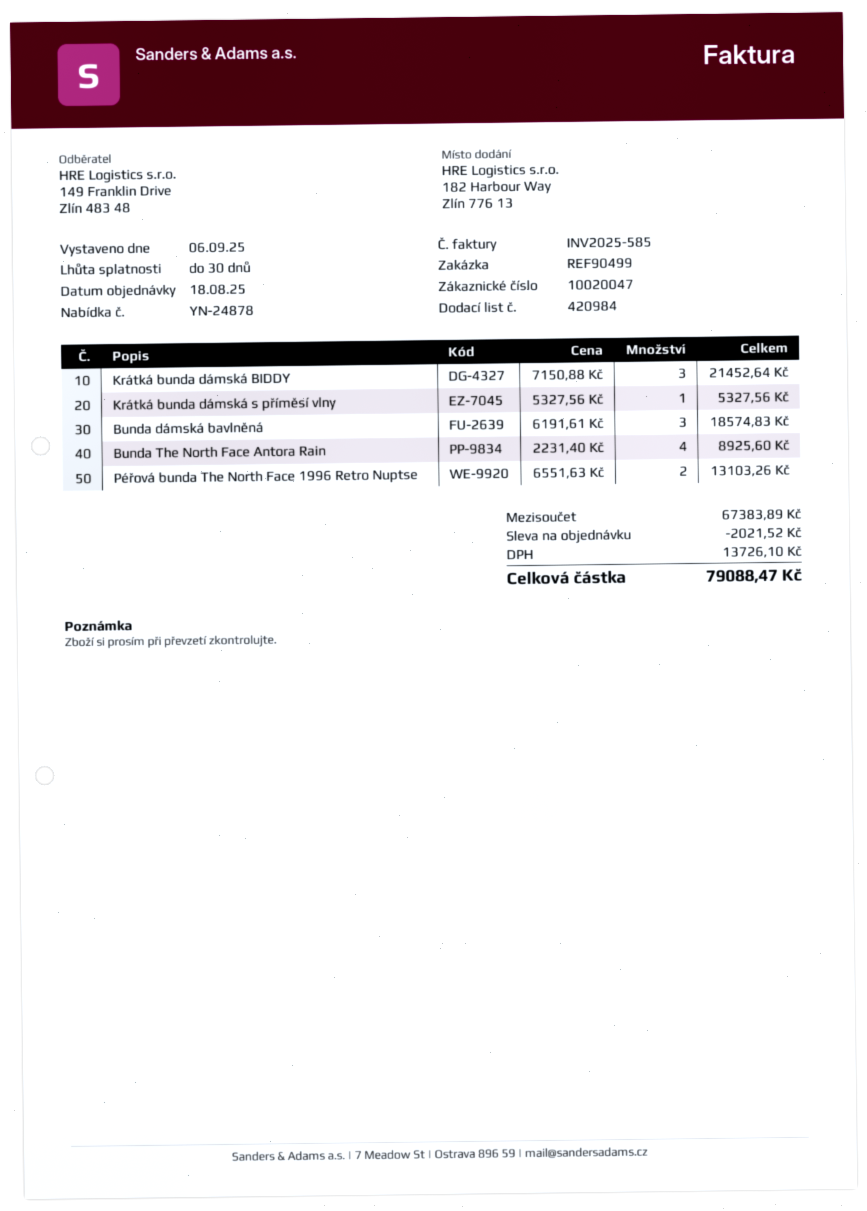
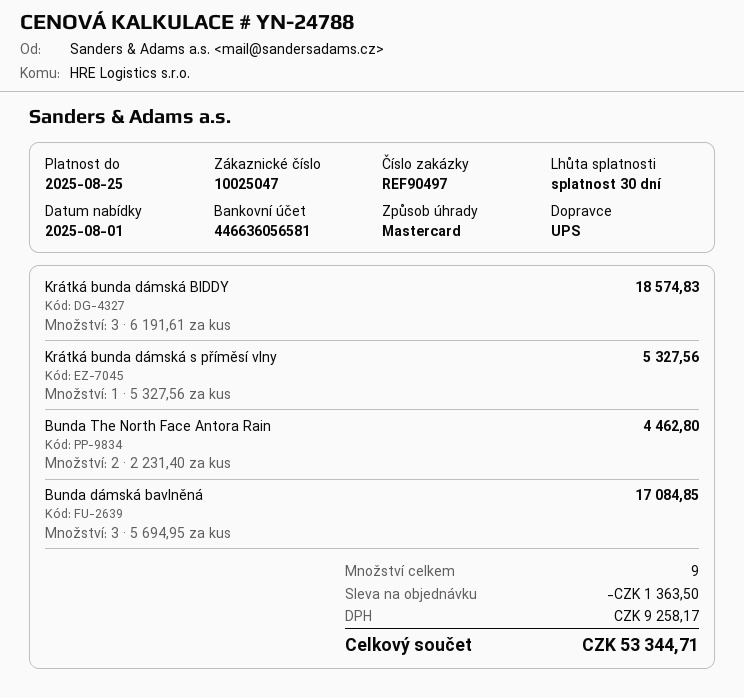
quote number: YN-24878 -> YN-24788
customer number: 10020047 -> 10025047
reference: REF90499 -> REF90497
Krátká bunda dámská BIDDY: 3 x 7150.88 = 21452.64 -> 3 x 6191.61 = 18574.83
Bunda dámská bavlněná: 3 x 6191.61 = 18574.83 -> 3 x 5694.95 = 17084.85
Bunda The North Face Antora Rain: 4 x 2231.40 = 8925.60 -> 2 x 2231.40 = 4462.80
Péřová bunda The North Face 1996 Retro Nuptse: 2 x 6551.63 = 13103.26 -> none
discount: 2021.52 -> 1363.50
tax: 13726.10 -> 9258.17
total: 79088.47 -> 53344.71

